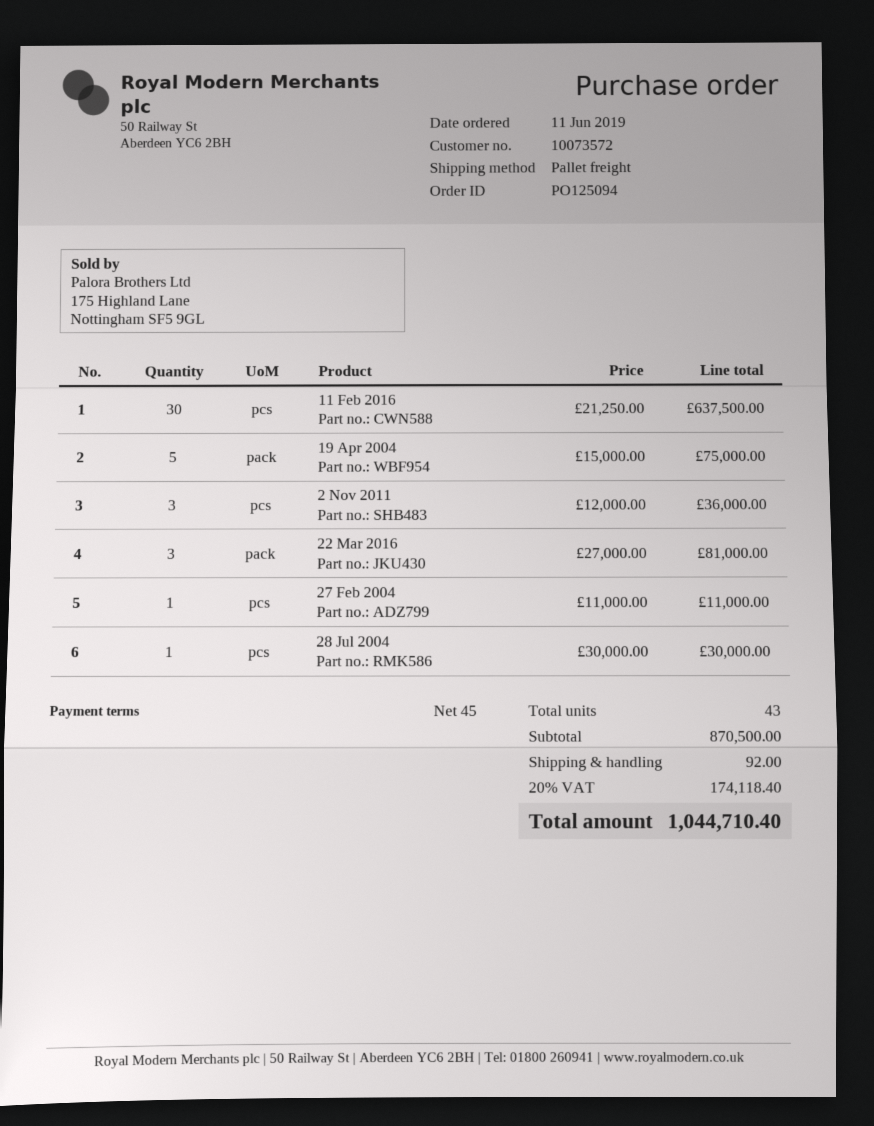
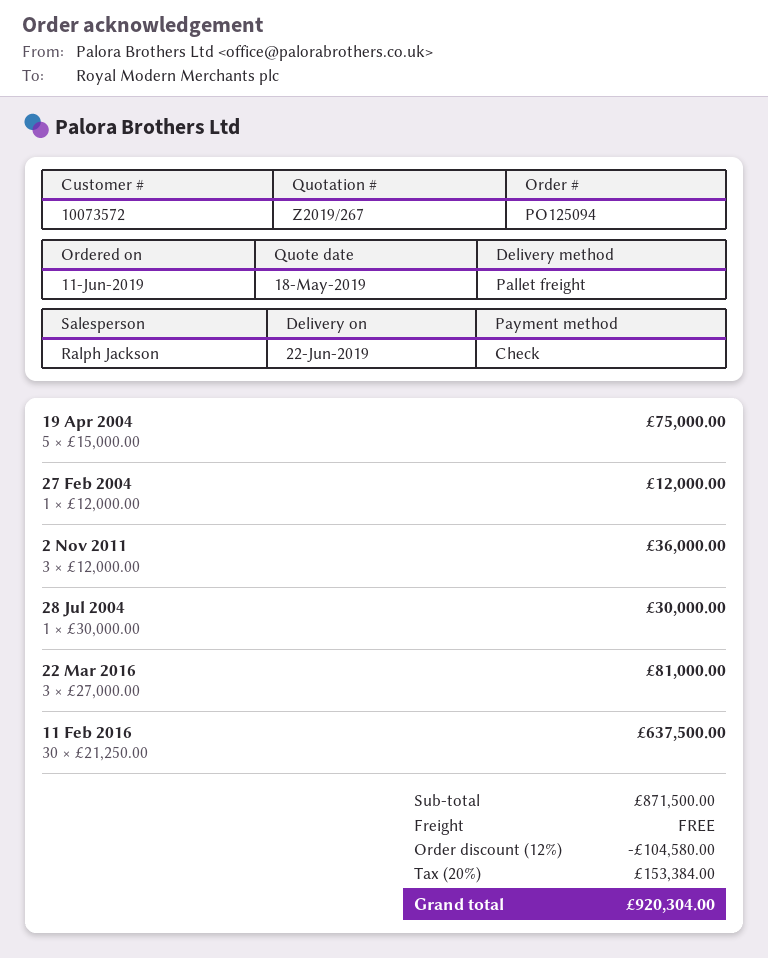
27 Feb 2004: 1 x 11000.00 = 11000.00 -> 1 x 12000.00 = 12000.00
subtotal: 870500.00 -> 871500.00
discount: none -> 12% = 104580.00
shipping: 92.00 -> 0.00
tax: 20% = 174118.40 -> 20% = 153384.00
total: 1044710.40 -> 920304.00

